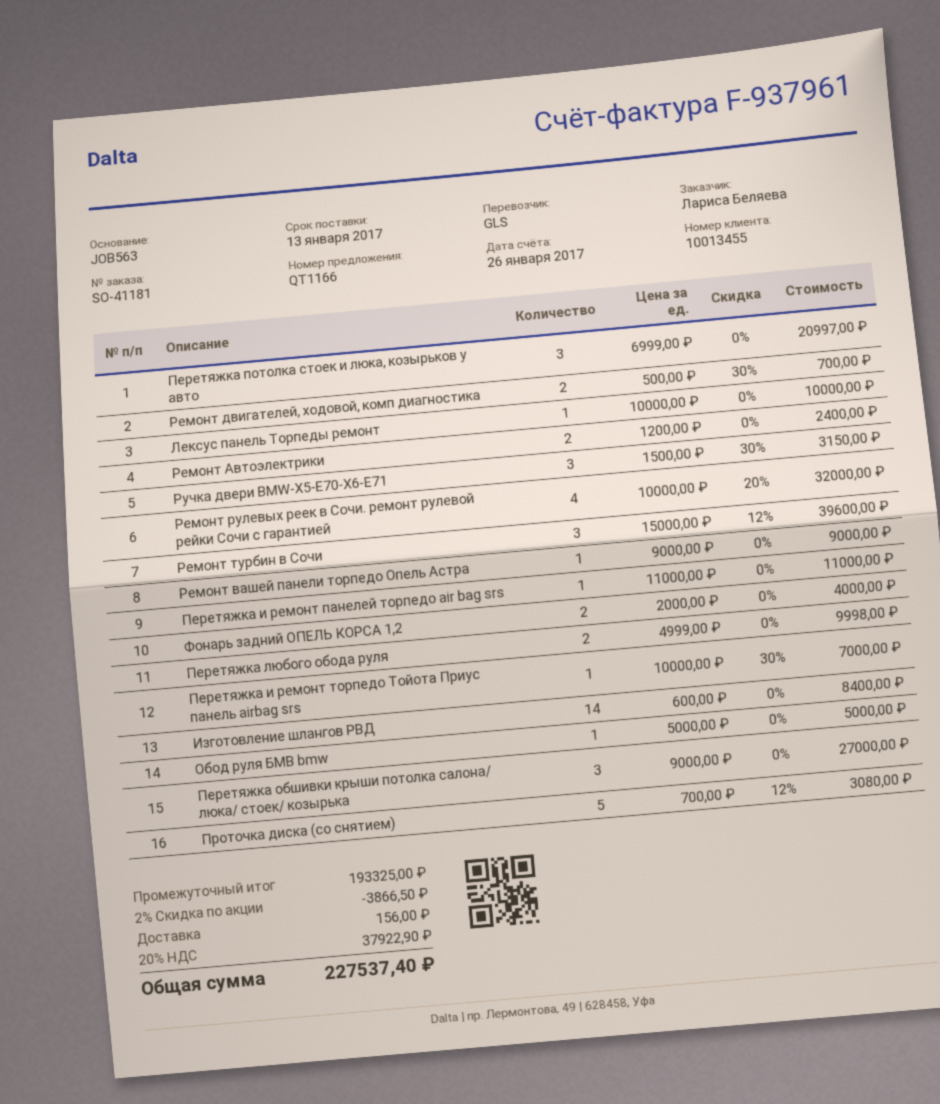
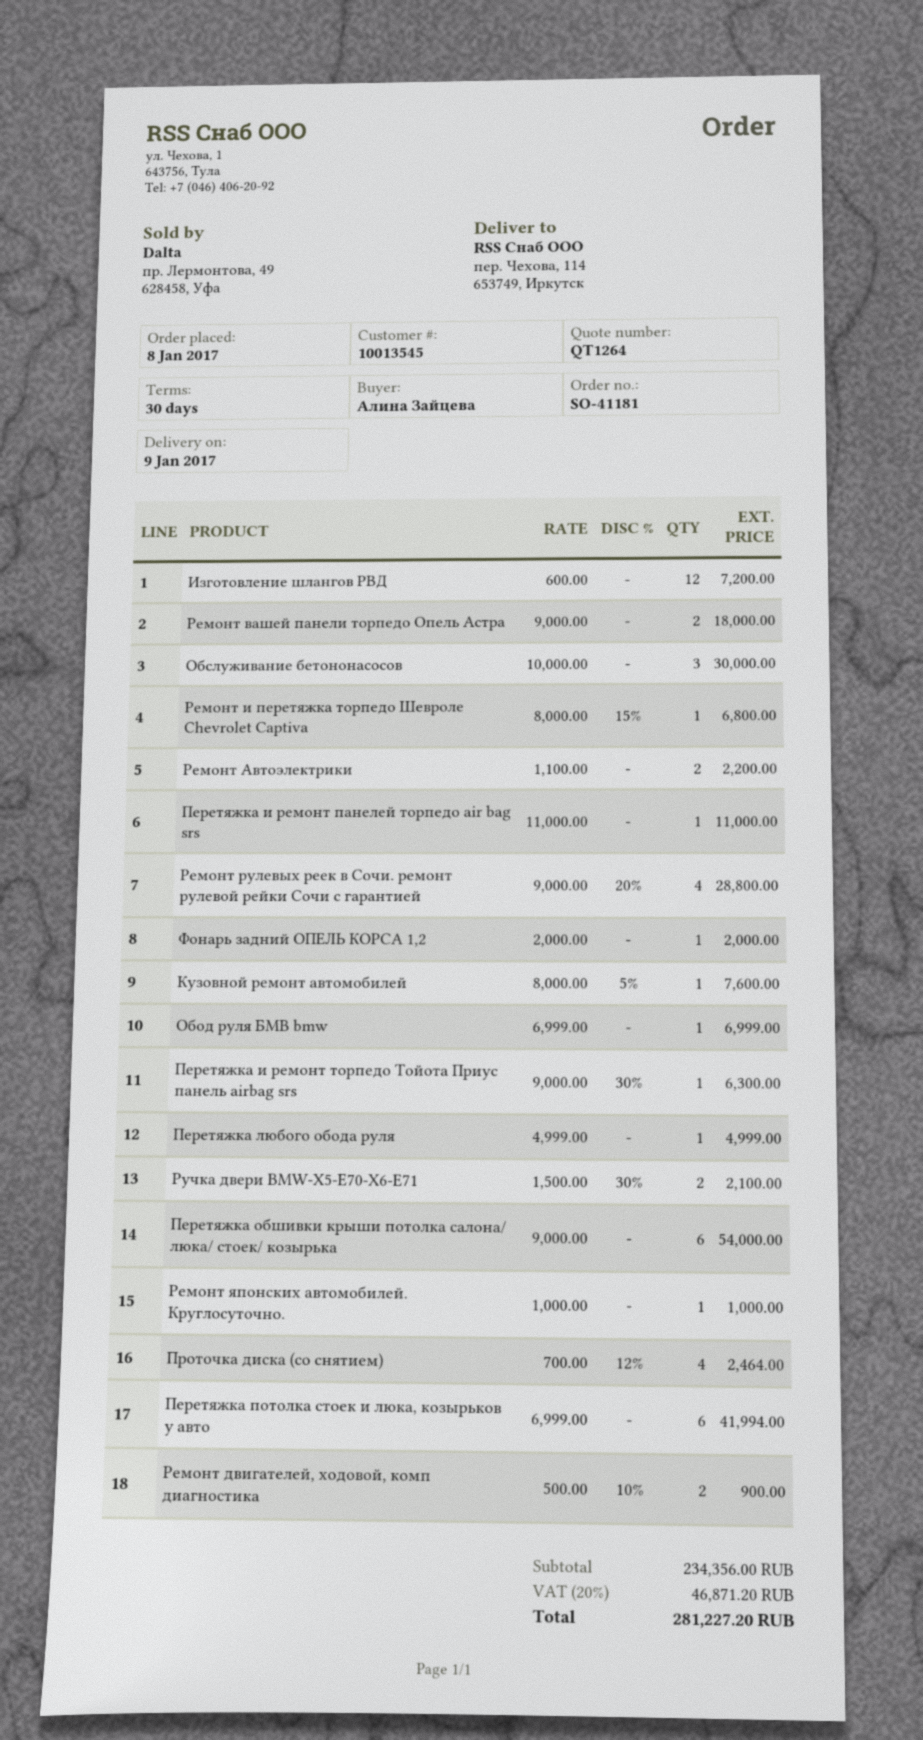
quote number: QT1166 -> QT1264
delivery date: 2017-01-13 -> 2017-01-09
customer number: 10013455 -> 10013545
ordered by: Лариса Беляева -> Алина Зайцева
Перетяжка потолка стоек и люка, козырьков у авто: 3 x 6999.00 = 20997.00 -> 6 x 6999.00 = 41994.00
Ремонт двигателей, ходовой, комп диагностика: 2 x 500.00 - 30% = 700.00 -> 2 x 500.00 - 10% = 900.00
Лексус панель Торпеды ремонт: 1 x 10000.00 = 10000.00 -> none
Ремонт Автоэлектрики: 2 x 1200.00 = 2400.00 -> 2 x 1100.00 = 2200.00
Ручка двери BMW-X5-E70-X6-E71: 3 x 1500.00 - 30% = 3150.00 -> 2 x 1500.00 - 30% = 2100.00
Ремонт рулевых реек в Сочи. ремонт рулевой рейки Сочи с гарантией: 4 x 10000.00 - 20% = 32000.00 -> 4 x 9000.00 - 20% = 28800.00
Ремонт турбин в Сочи: 3 x 15000.00 - 12% = 39600.00 -> none
Ремонт вашей панели торпедо Опель Астра: 1 x 9000.00 = 9000.00 -> 2 x 9000.00 = 18000.00
Фонарь задний ОПЕЛЬ КОРСА 1,2: 2 x 2000.00 = 4000.00 -> 1 x 2000.00 = 2000.00
Перетяжка любого обода руля: 2 x 4999.00 = 9998.00 -> 1 x 4999.00 = 4999.00
Перетяжка и ремонт торпедо Тойота Приус панель airbag srs: 1 x 10000.00 - 30% = 7000.00 -> 1 x 9000.00 - 30% = 6300.00
Изготовление шлангов РВД: 14 x 600.00 = 8400.00 -> 12 x 600.00 = 7200.00
Обод руля БМВ bmw: 1 x 5000.00 = 5000.00 -> 1 x 6999.00 = 6999.00
Перетяжка обшивки крыши потолка салона/ люка/ стоек/ козырька: 3 x 9000.00 = 27000.00 -> 6 x 9000.00 = 54000.00
Проточка диска (со снятием): 5 x 700.00 - 12% = 3080.00 -> 4 x 700.00 - 12% = 2464.00
Обслуживание бетононасосов: none -> 3 x 10000.00 = 30000.00
Ремонт и перетяжка торпедо Шевроле Chevrolet Captiva: none -> 1 x 8000.00 - 15% = 6800.00
Кузовной ремонт автомобилей: none -> 1 x 8000.00 - 5% = 7600.00
Ремонт японских автомобилей. Круглосуточно.: none -> 1 x 1000.00 = 1000.00
subtotal: 193325.00 -> 234356.00
discount: 2% = 3866.50 -> none
shipping: 156.00 -> none
tax: 20% = 37922.90 -> 20% = 46871.20
total: 227537.40 -> 281227.20

